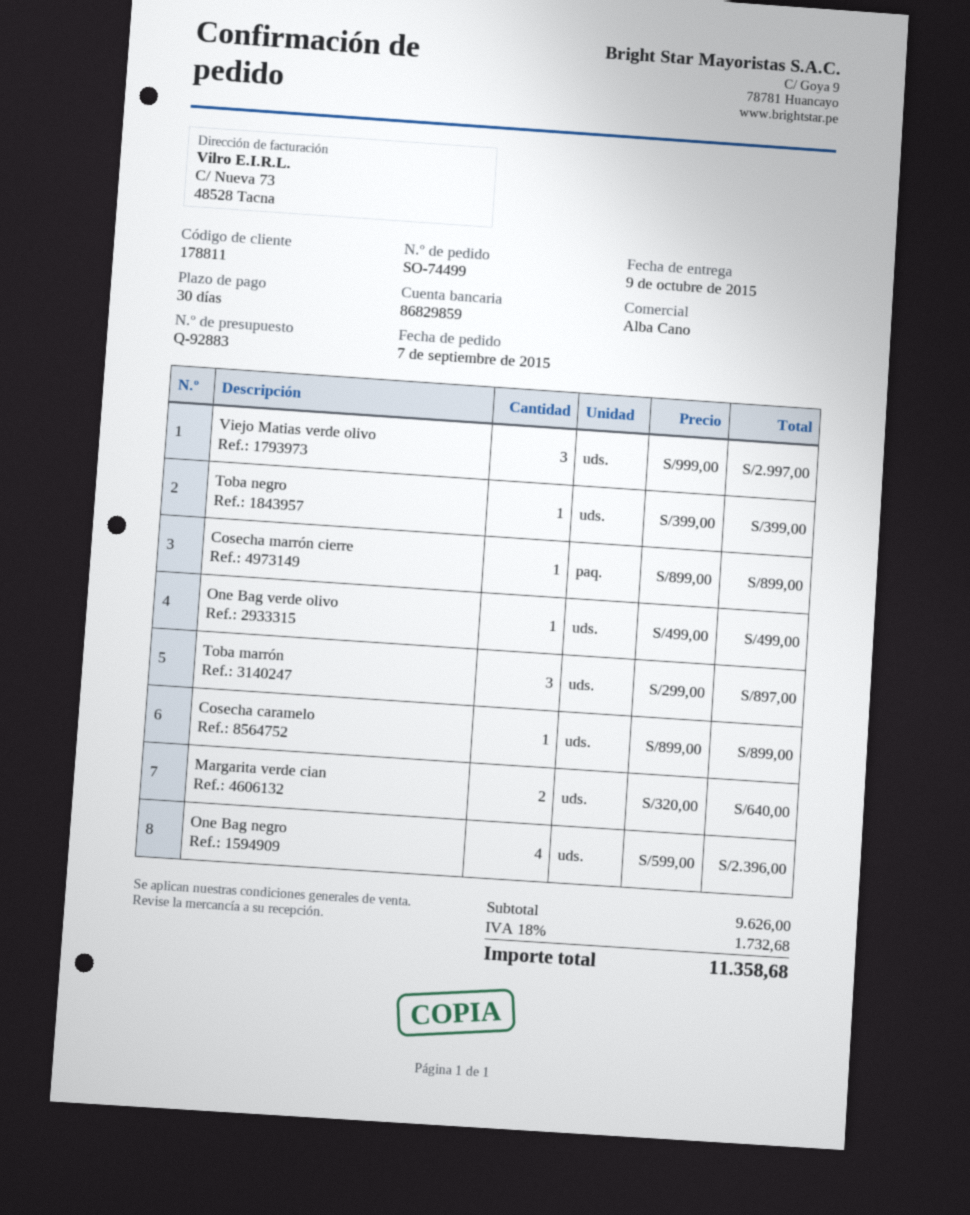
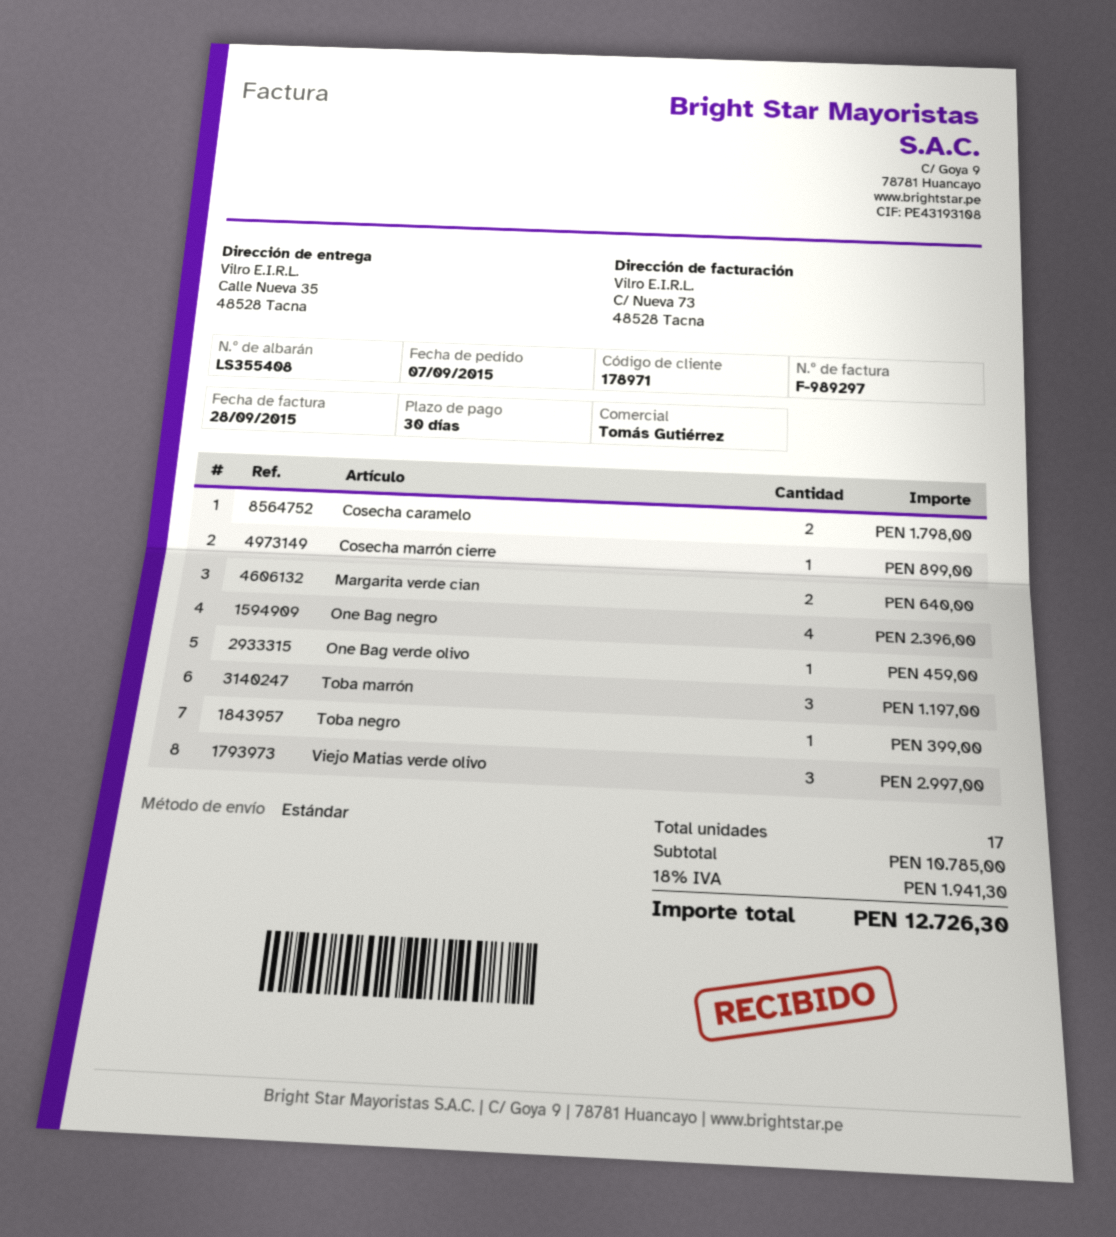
customer number: 178811 -> 178971
sales rep: Alba Cano -> Tomás Gutiérrez
One Bag verde olivo: 1 for 499.00 -> 1 for 459.00
Toba marrón: 3 for 897.00 -> 3 for 1197.00
Cosecha caramelo: 1 for 899.00 -> 2 for 1798.00
subtotal: 9626.00 -> 10785.00
tax: 18% = 1732.68 -> 18% = 1941.30
total: 11358.68 -> 12726.30

